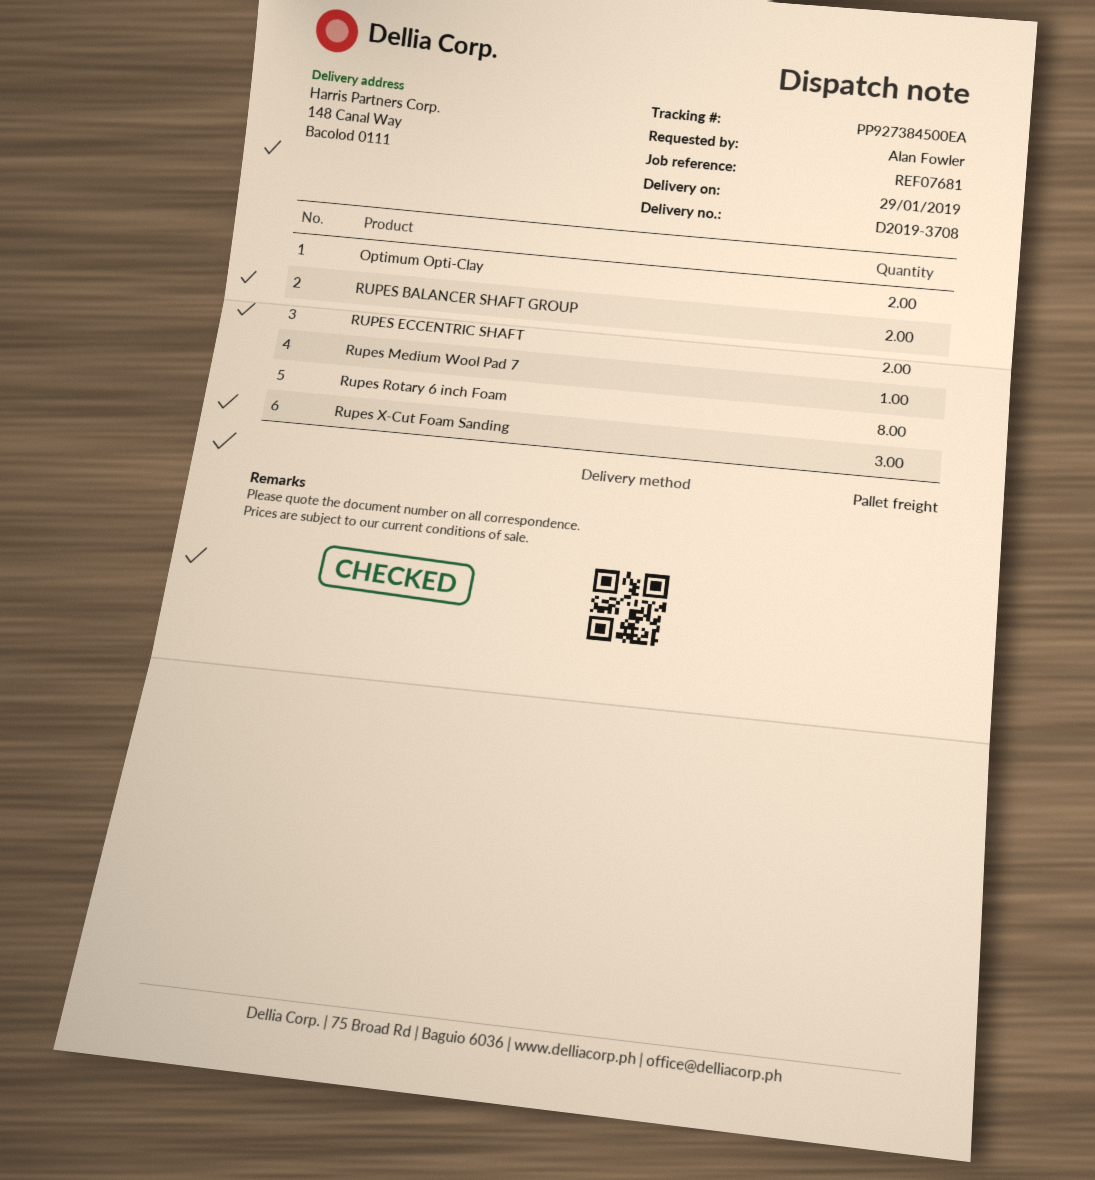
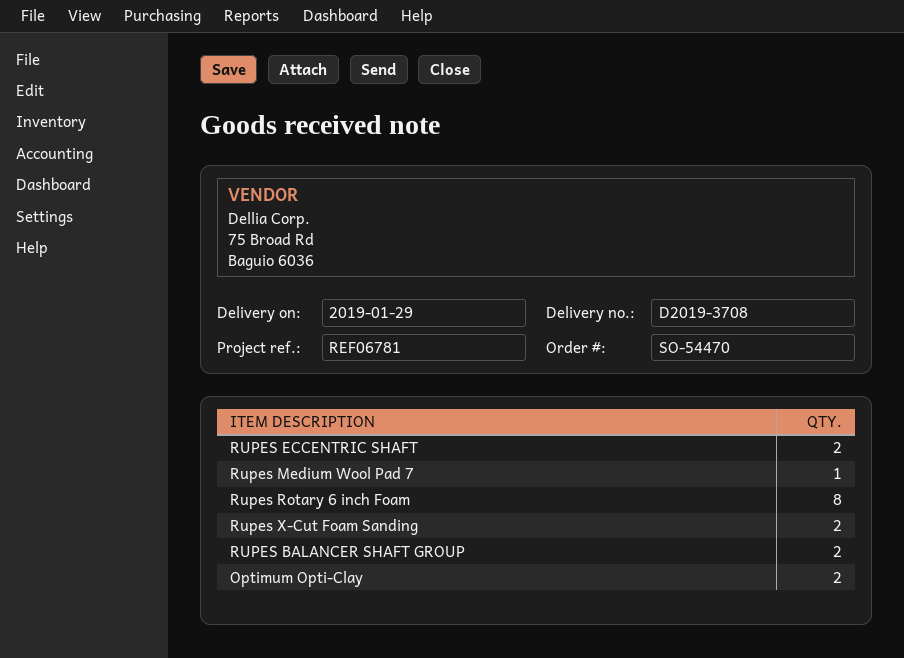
reference: REF07681 -> REF06781
Rupes X-Cut Foam Sanding: 3 -> 2

